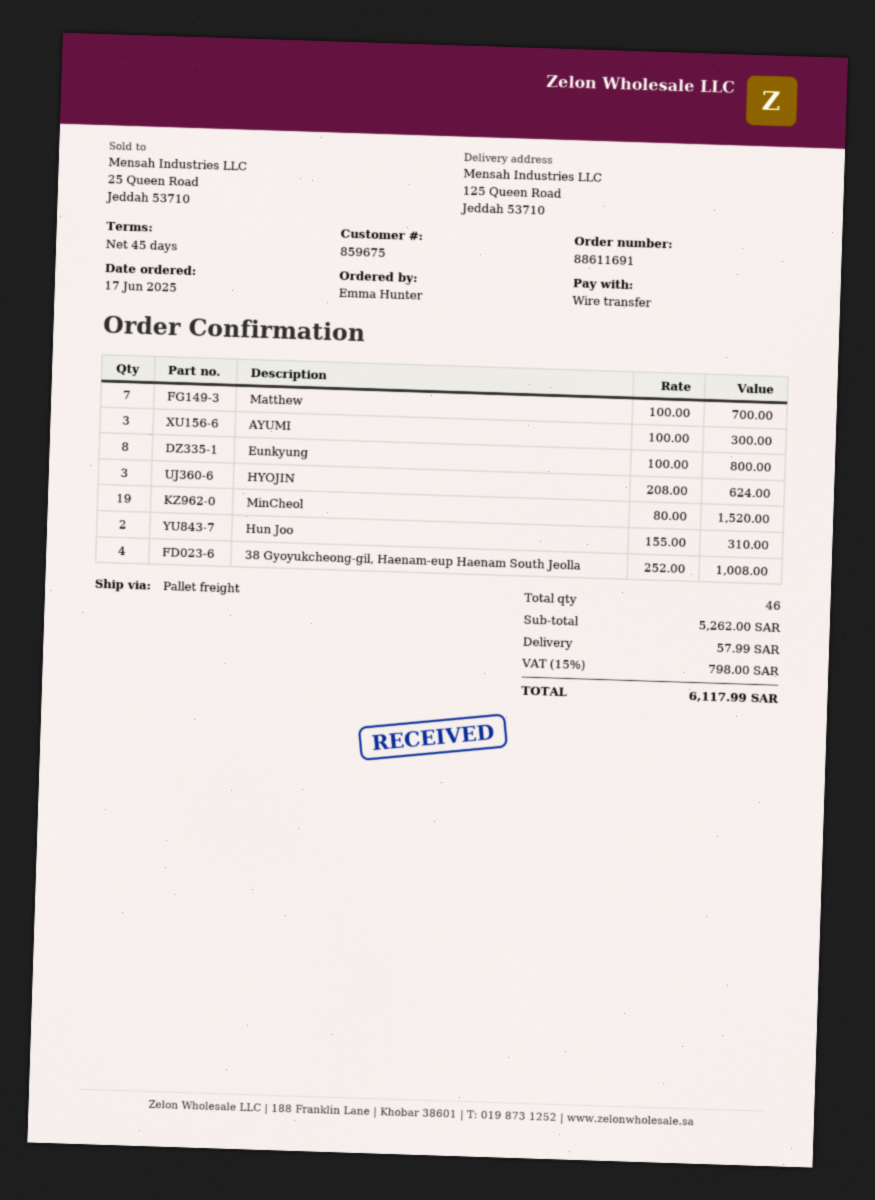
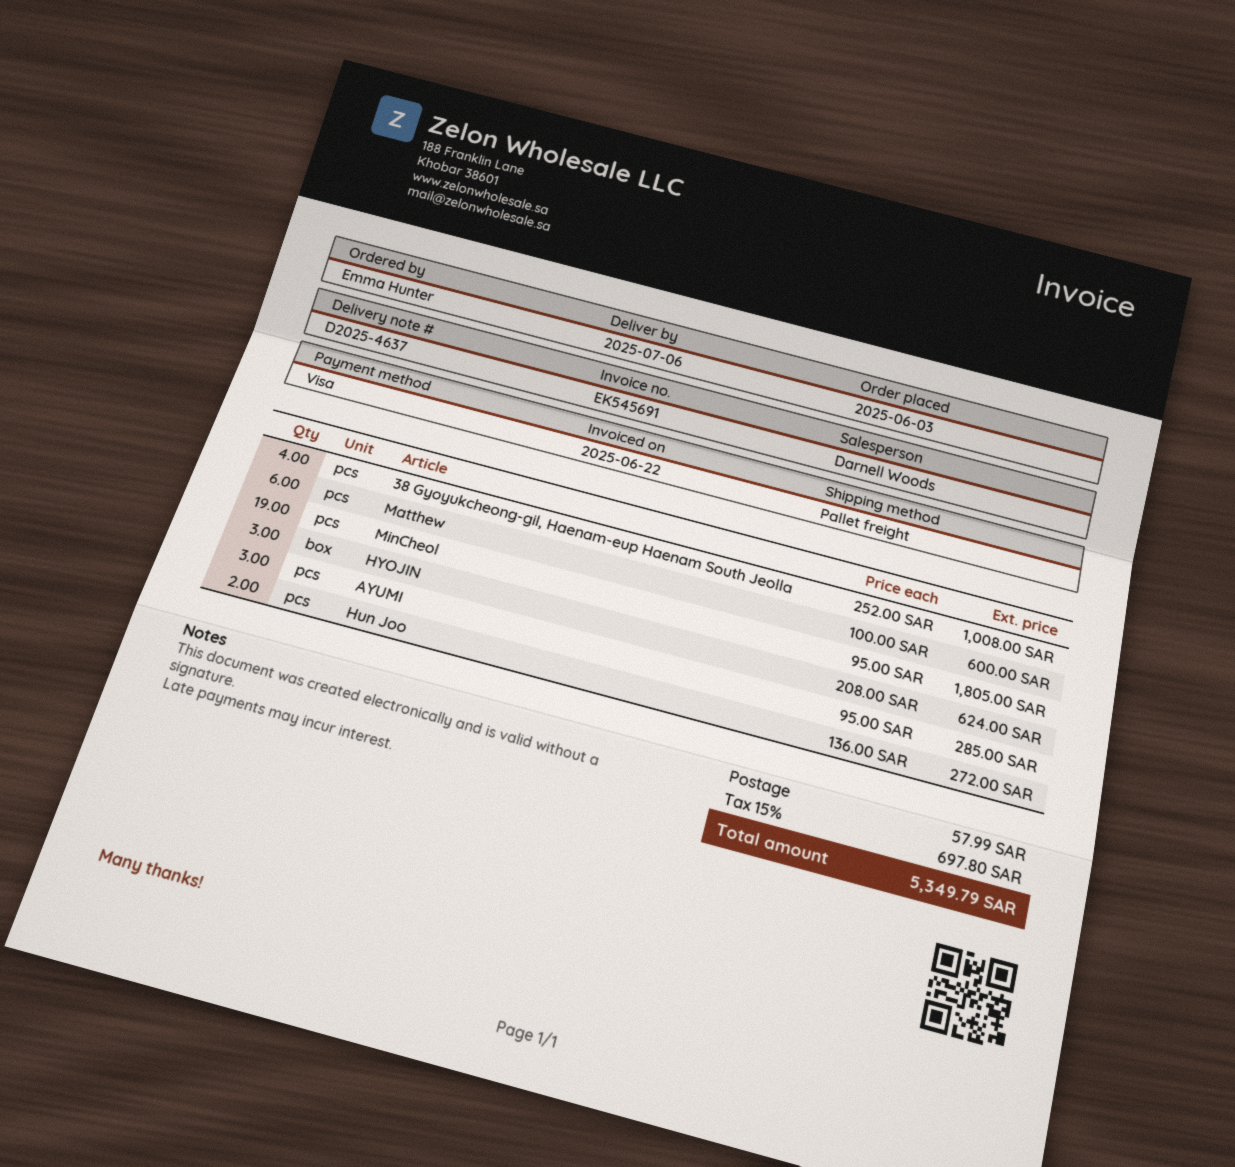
order date: 2025-06-17 -> 2025-06-03
payment method: bank transfer -> Visa
Matthew: 7 x 100.00 = 700.00 -> 6 x 100.00 = 600.00
AYUMI: 3 x 100.00 = 300.00 -> 3 x 95.00 = 285.00
Eunkyung: 8 x 100.00 = 800.00 -> none
MinCheol: 19 x 80.00 = 1520.00 -> 19 x 95.00 = 1805.00
Hun Joo: 2 x 155.00 = 310.00 -> 2 x 136.00 = 272.00
tax: 15% = 798.00 -> 15% = 697.80
total: 6117.99 -> 5349.79

